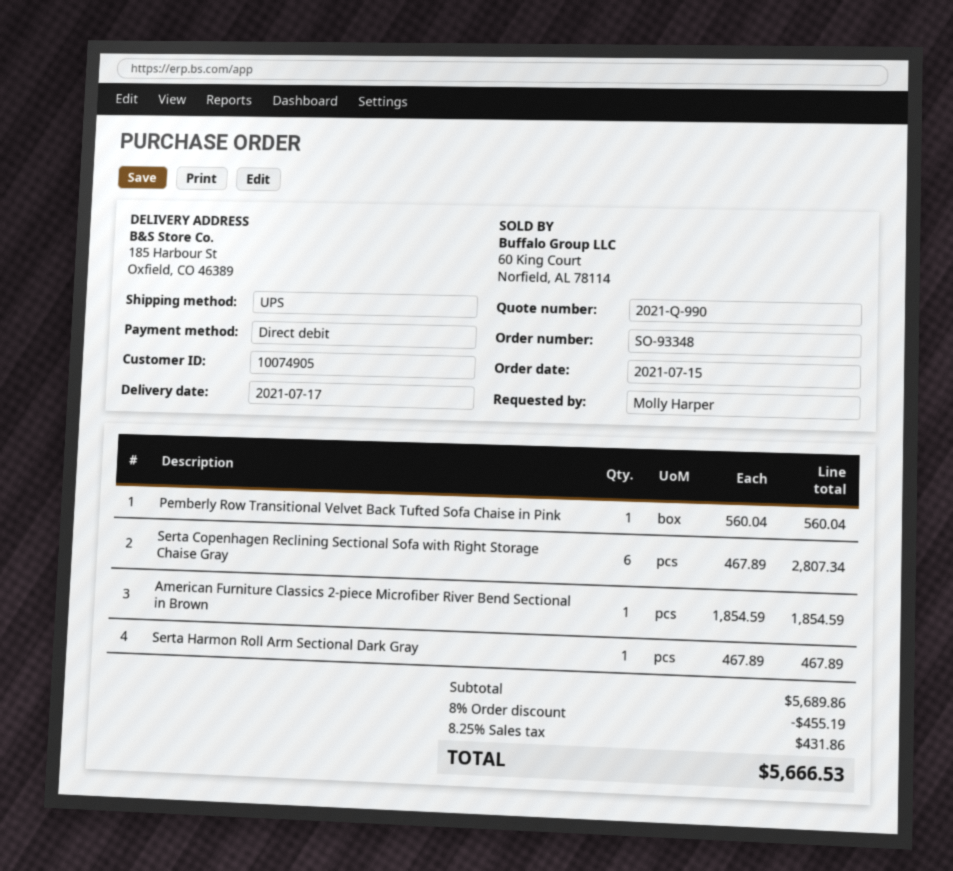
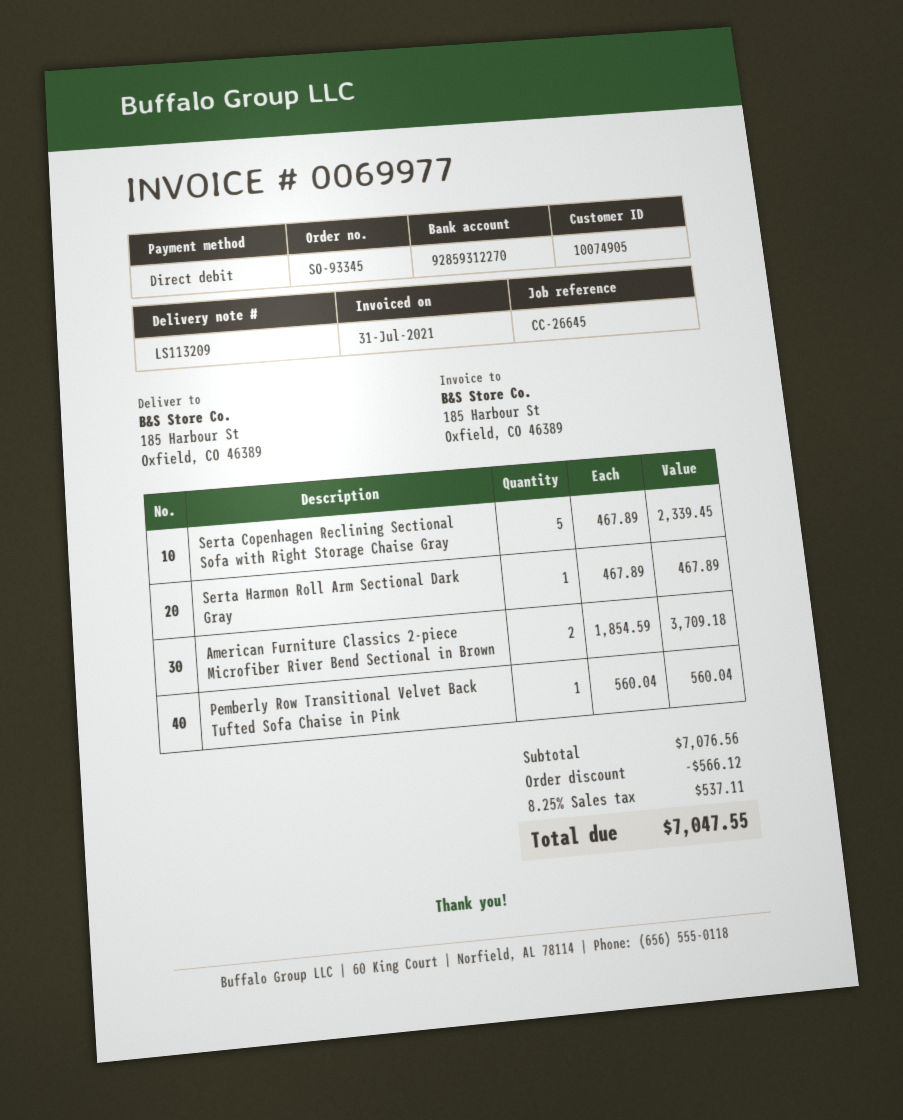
order number: SO-93348 -> SO-93345
Serta Copenhagen Reclining Sectional Sofa with Right Storage Chaise Gray: 6 x 467.89 = 2807.34 -> 5 x 467.89 = 2339.45
American Furniture Classics 2-piece Microfiber River Bend Sectional in Brown: 1 x 1854.59 = 1854.59 -> 2 x 1854.59 = 3709.18
subtotal: 5689.86 -> 7076.56
discount: 455.19 -> 566.12
tax: 8.25% = 431.86 -> 8.25% = 537.11
total: 5666.53 -> 7047.55

